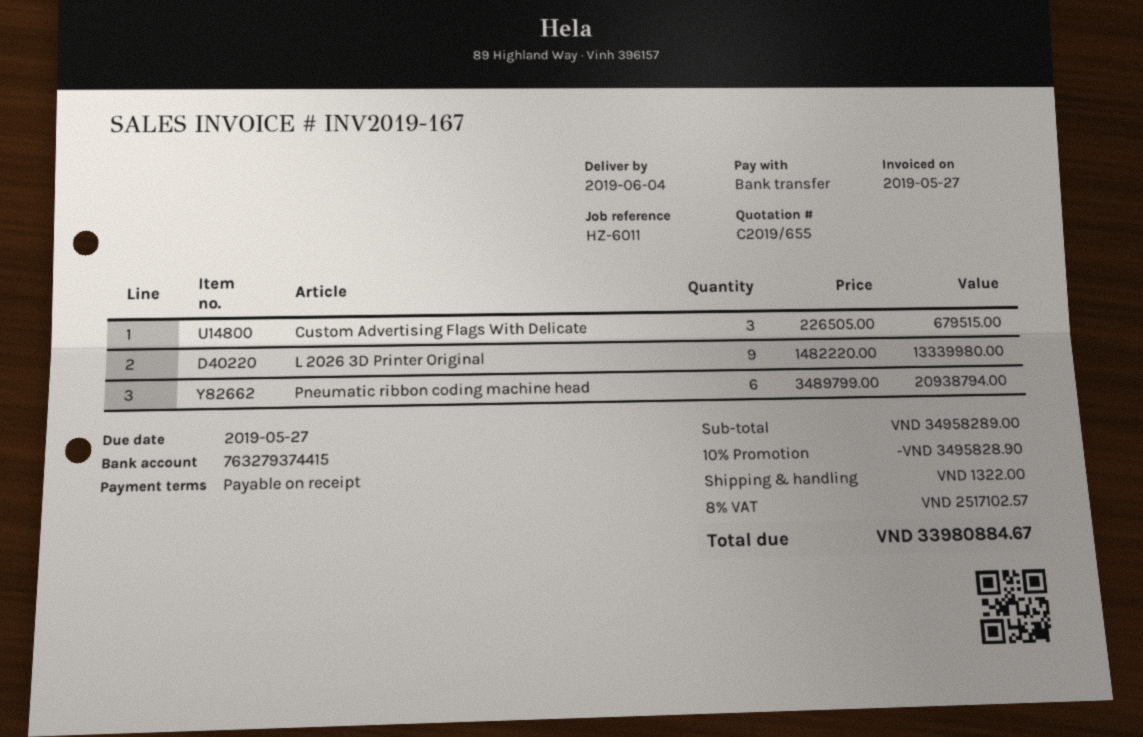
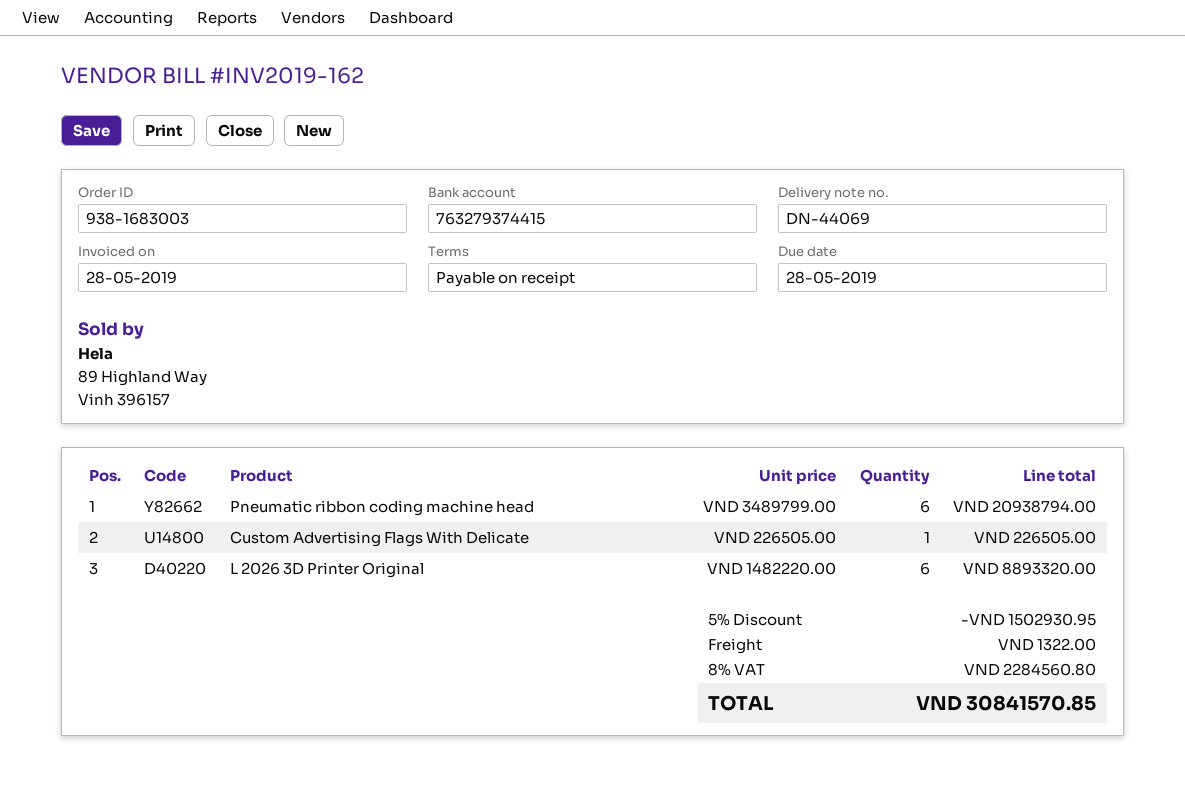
invoice number: INV2019-167 -> INV2019-162
invoice date: 2019-05-27 -> 2019-05-28
due date: 2019-05-27 -> 2019-05-28
Custom Advertising Flags With Delicate: 3 x 226505.00 = 679515.00 -> 1 x 226505.00 = 226505.00
L 2026 3D Printer Original: 9 x 1482220.00 = 13339980.00 -> 6 x 1482220.00 = 8893320.00
discount: 10% = 3495828.90 -> 5% = 1502930.95
tax: 8% = 2517102.57 -> 8% = 2284560.80
total: 33980884.67 -> 30841570.85

